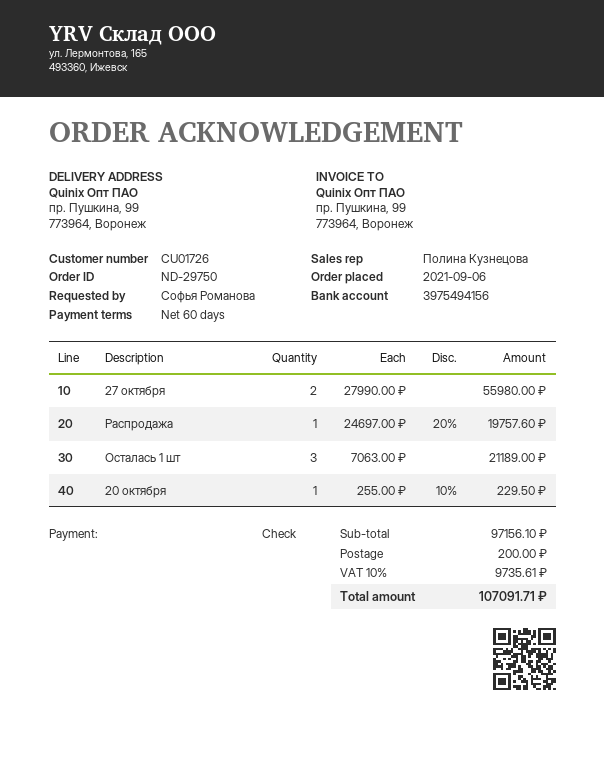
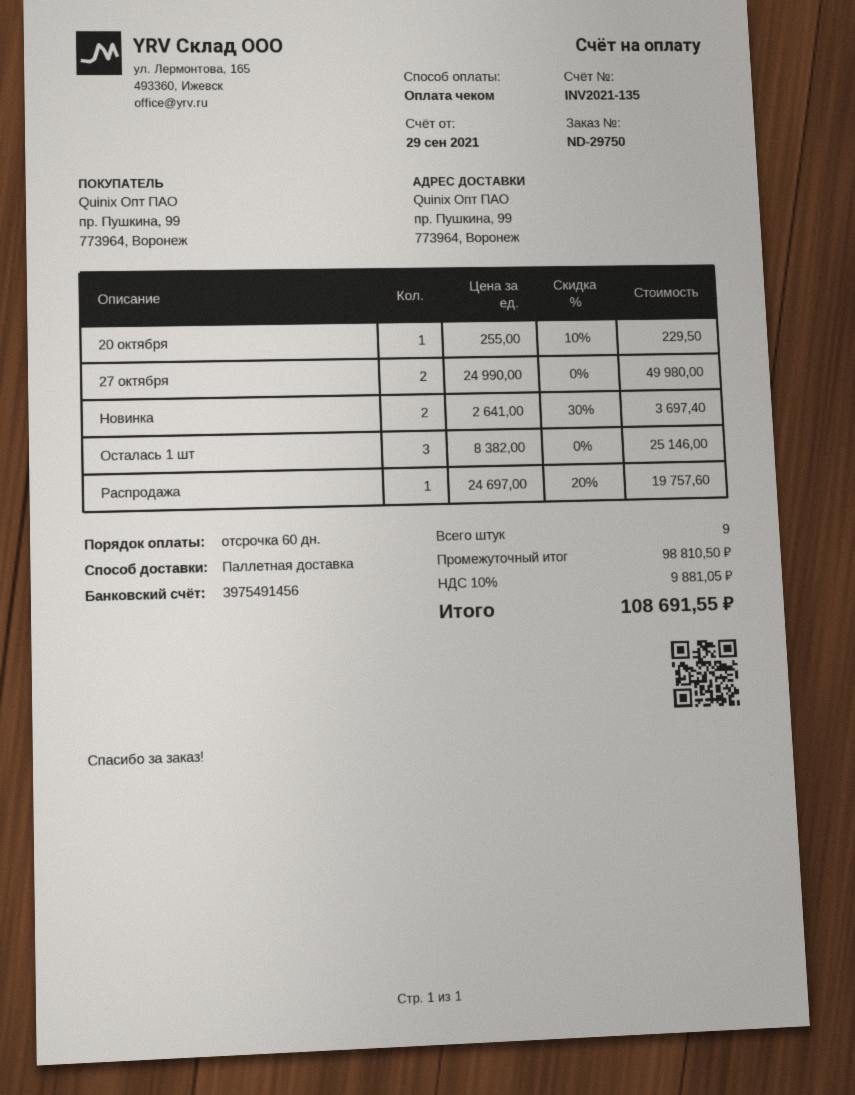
bank account: 3975494156 -> 3975491456
27 октября: 2 x 27990.00 = 55980.00 -> 2 x 24990.00 = 49980.00
Осталась 1 шт: 3 x 7063.00 = 21189.00 -> 3 x 8382.00 = 25146.00
Новинка: none -> 2 x 2641.00 - 30% = 3697.40
subtotal: 97156.10 -> 98810.50
shipping: 200.00 -> none
tax: 10% = 9735.61 -> 10% = 9881.05
total: 107091.71 -> 108691.55

